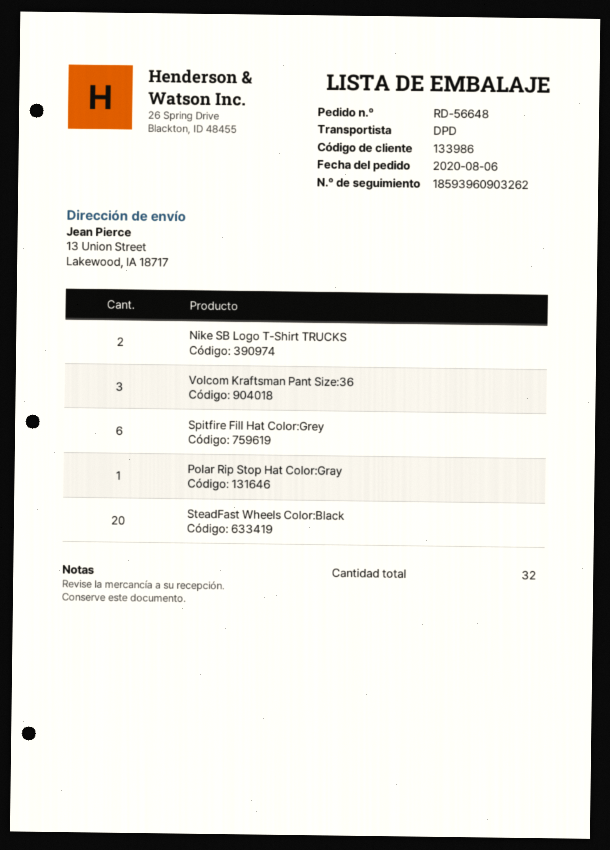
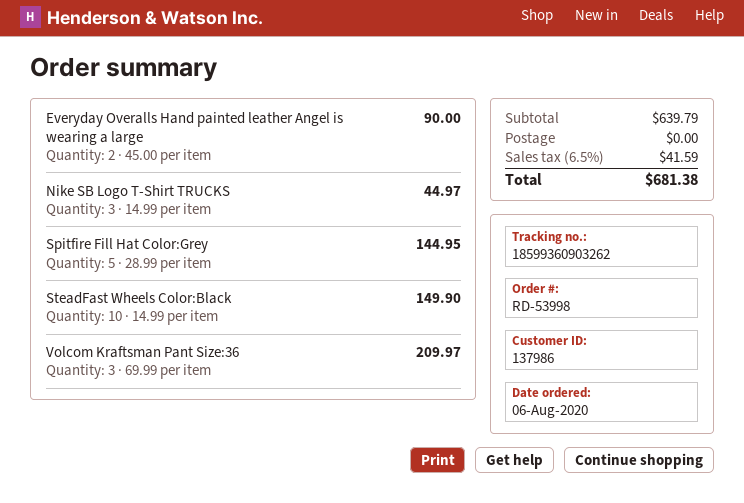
order number: RD-56648 -> RD-53998
customer number: 133986 -> 137986
tracking number: 18593960903262 -> 18599360903262
Nike SB Logo T-Shirt TRUCKS: 2 -> 3
Spitfire Fill Hat Color:Grey: 6 -> 5
Polar Rip Stop Hat Color:Gray: 1 -> none
SteadFast Wheels Color:Black: 20 -> 10
Everyday Overalls Hand painted leather Angel is wearing a large: none -> 2

